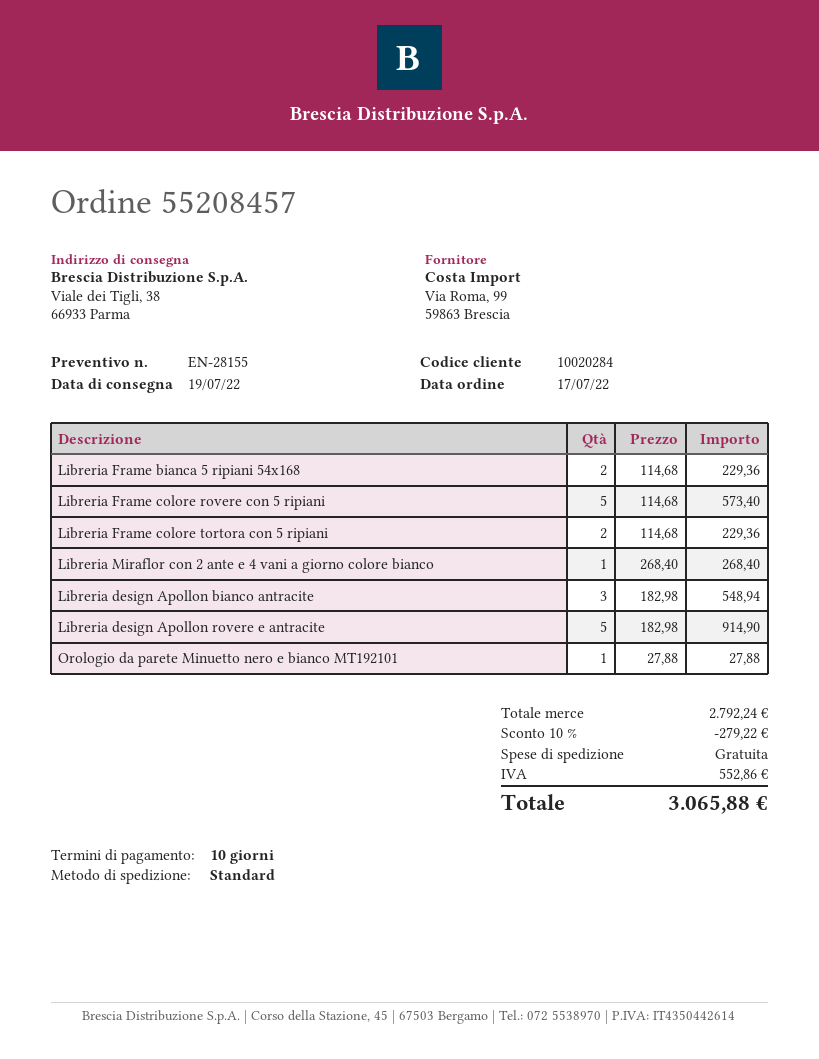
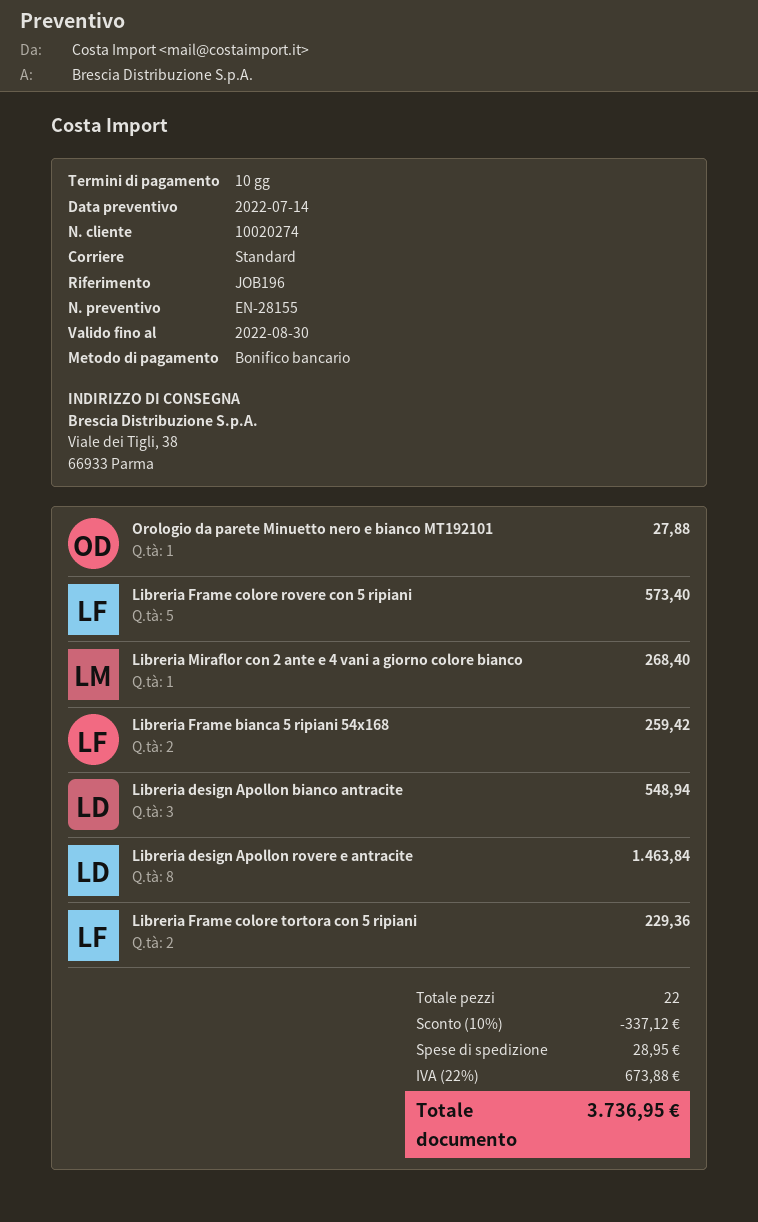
customer number: 10020284 -> 10020274
Libreria Frame bianca 5 ripiani 54x168: 2 for 229.36 -> 2 for 259.42
Libreria design Apollon rovere e antracite: 5 for 914.90 -> 8 for 1463.84
discount: 10% = 279.22 -> 10% = 337.12
shipping: 0.00 -> 28.95
tax: 552.86 -> 673.88
total: 3065.88 -> 3736.95

